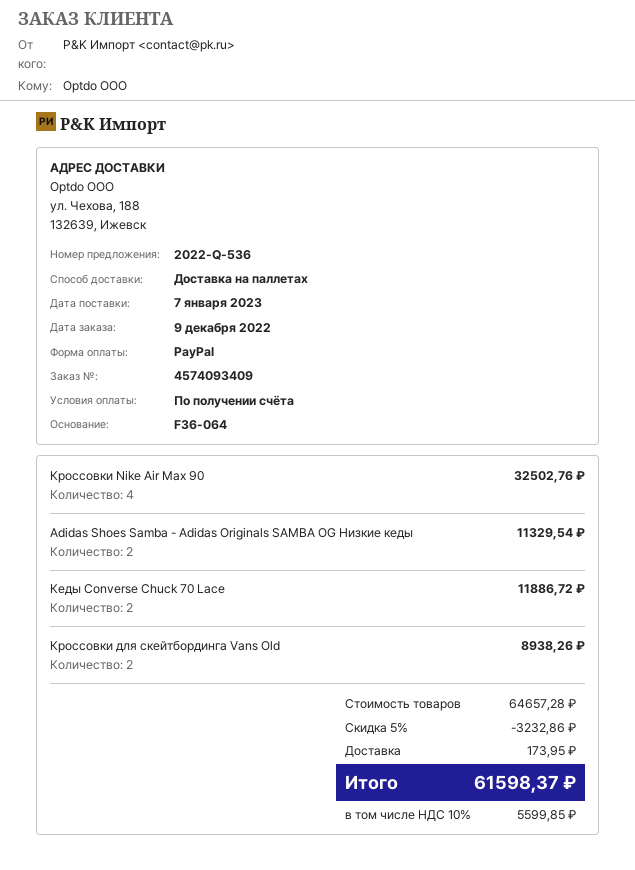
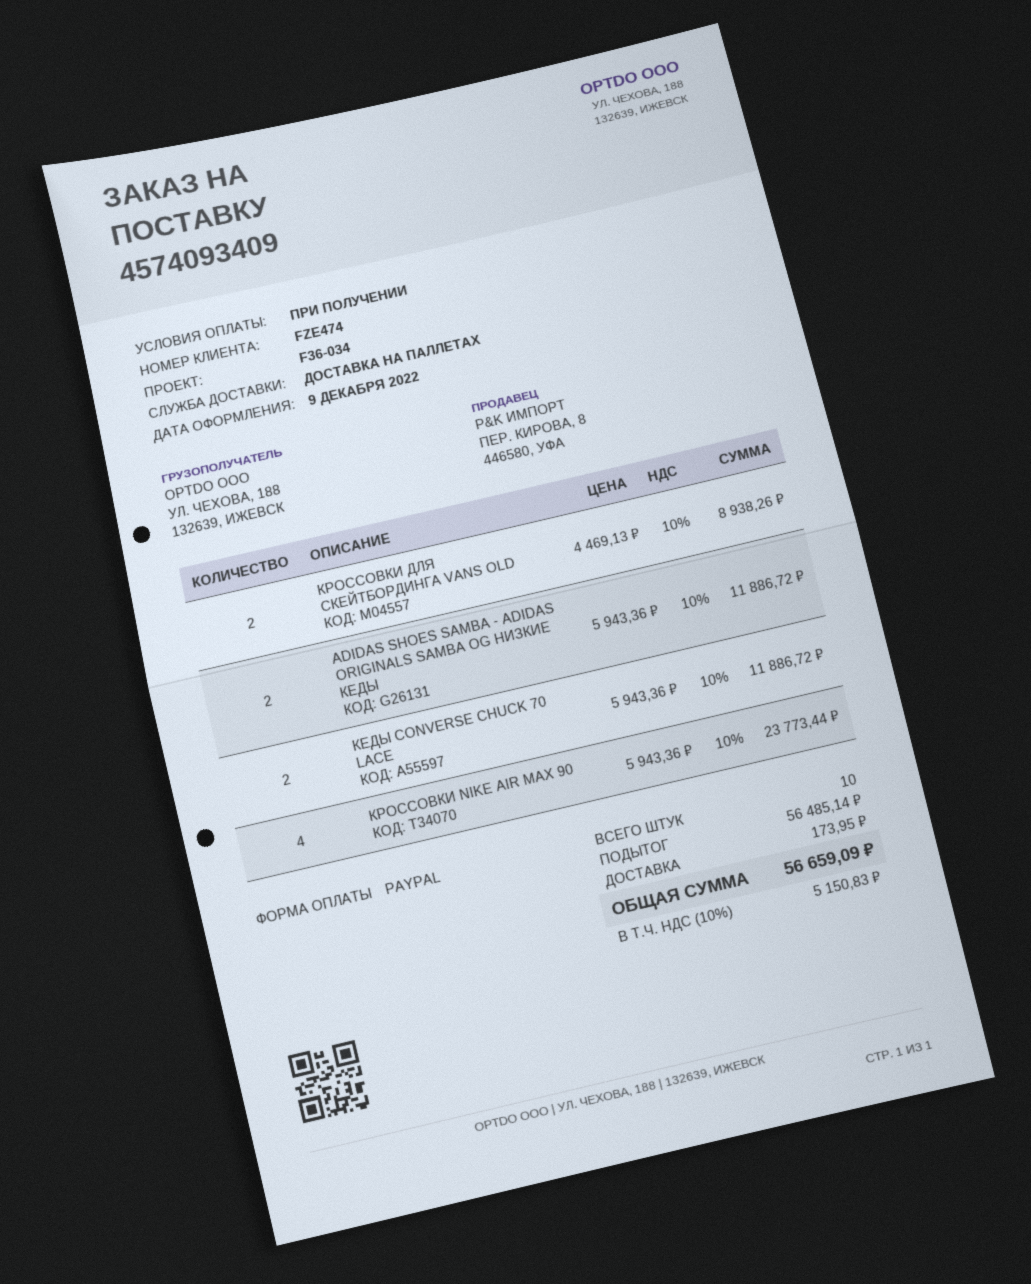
reference: F36-064 -> F36-034
Кроссовки Nike Air Max 90: 4 for 32502.76 -> 4 for 23773.44
Adidas Shoes Samba - Adidas Originals SAMBA OG Низкие кеды: 2 for 11329.54 -> 2 for 11886.72
subtotal: 64657.28 -> 56485.14
discount: 5% = 3232.86 -> none
tax: 10% = 5599.85 -> 10% = 5150.83
total: 61598.37 -> 56659.09

